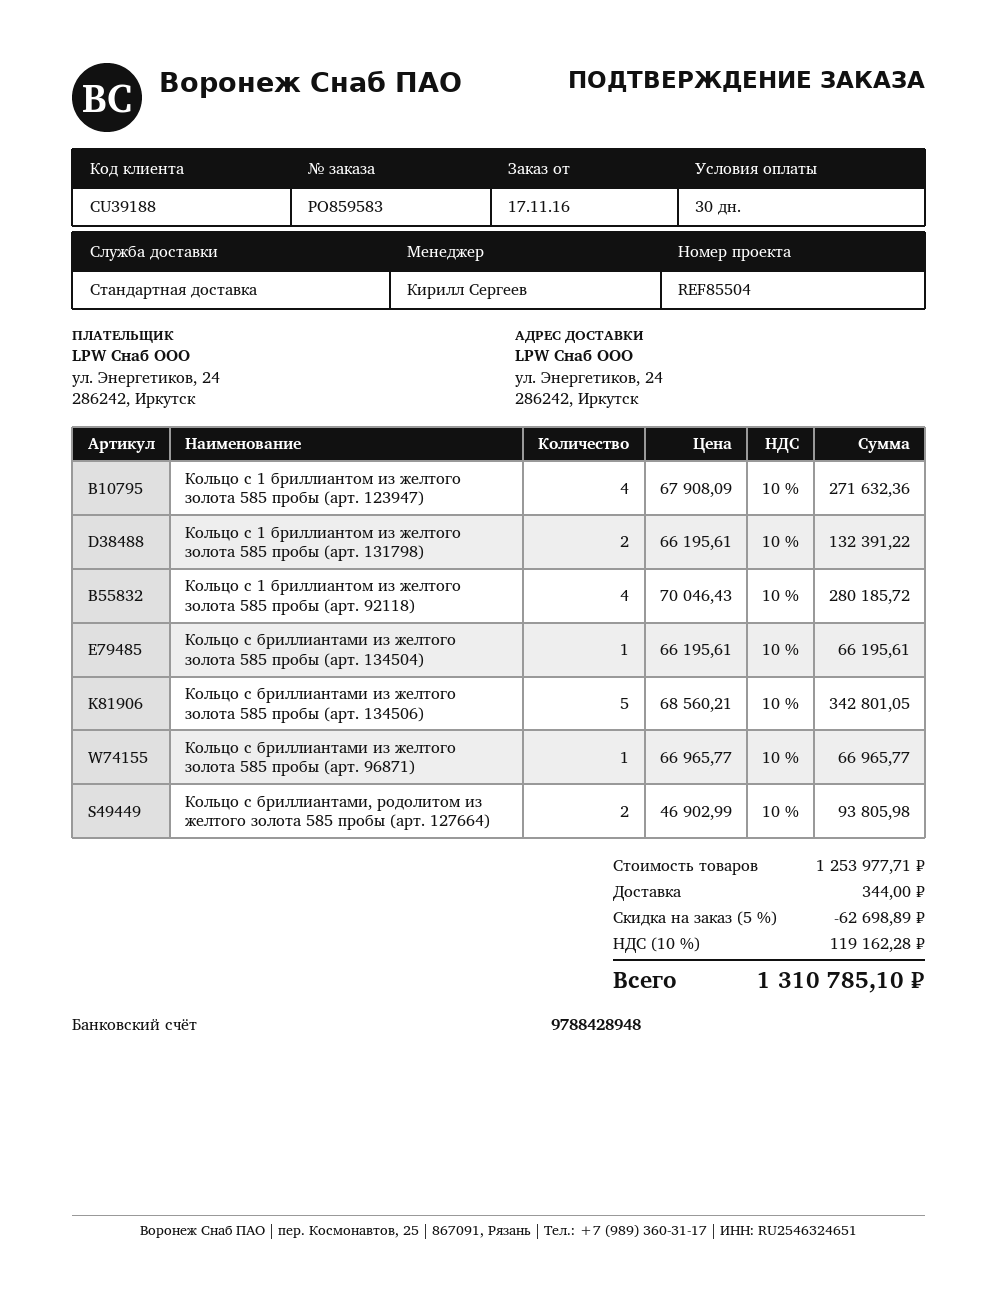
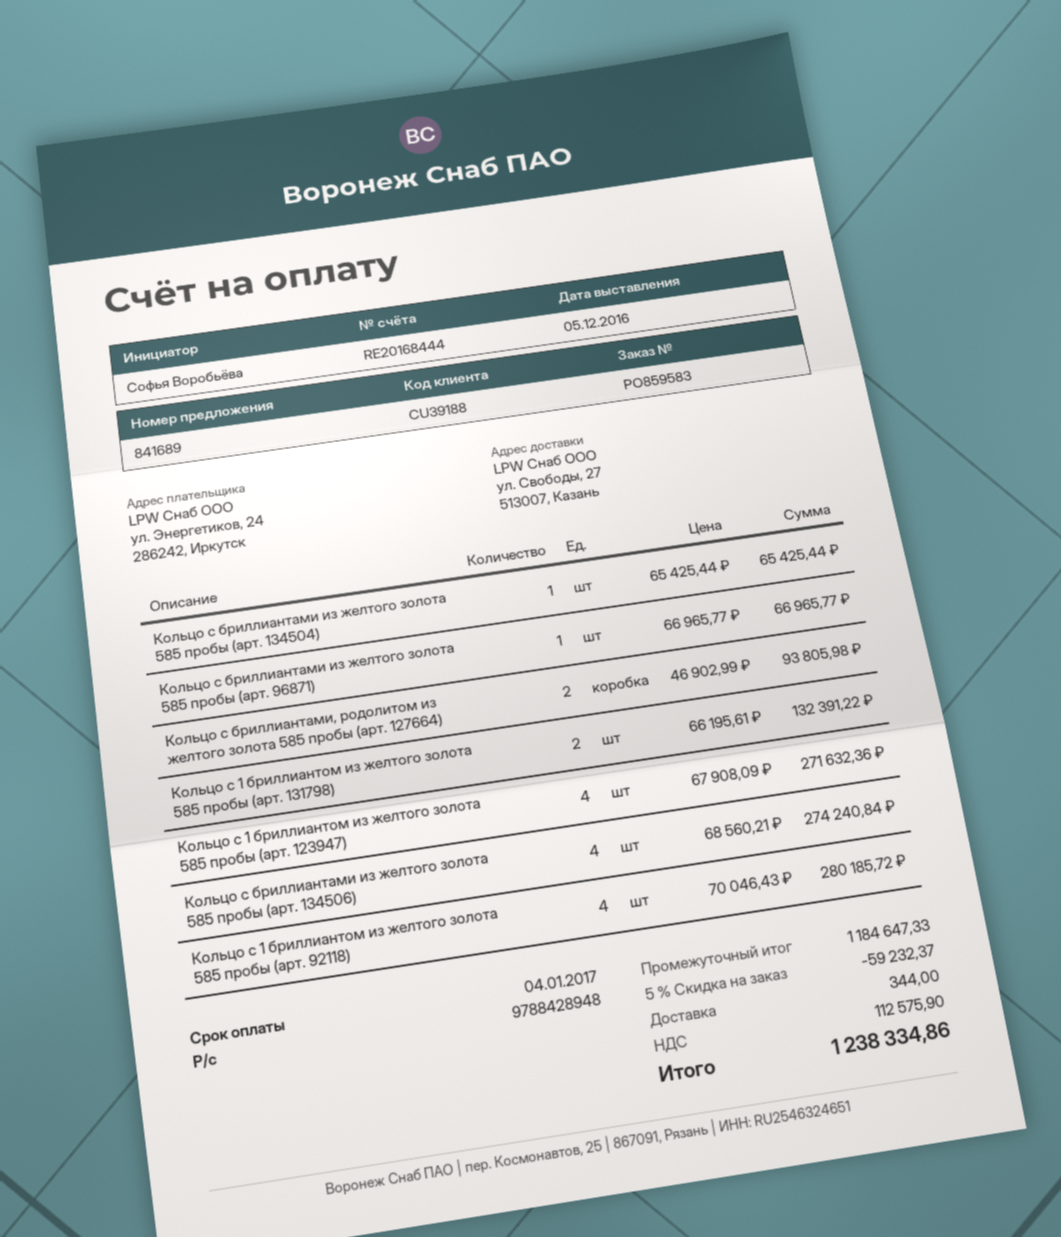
ship to: ул. Энергетиков, 24, 286242, Иркутск -> ул. Свободы, 27, 513007, Казань
Кольцо с бриллиантами из желтого золота 585 пробы (арт. 134504): 1 x 66195.61 = 66195.61 -> 1 x 65425.44 = 65425.44
Кольцо с бриллиантами из желтого золота 585 пробы (арт. 134506): 5 x 68560.21 = 342801.05 -> 4 x 68560.21 = 274240.84
subtotal: 1253977.71 -> 1184647.33
discount: 5% = 62698.89 -> 5% = 59232.37
tax: 119162.28 -> 112575.90
total: 1310785.10 -> 1238334.86

